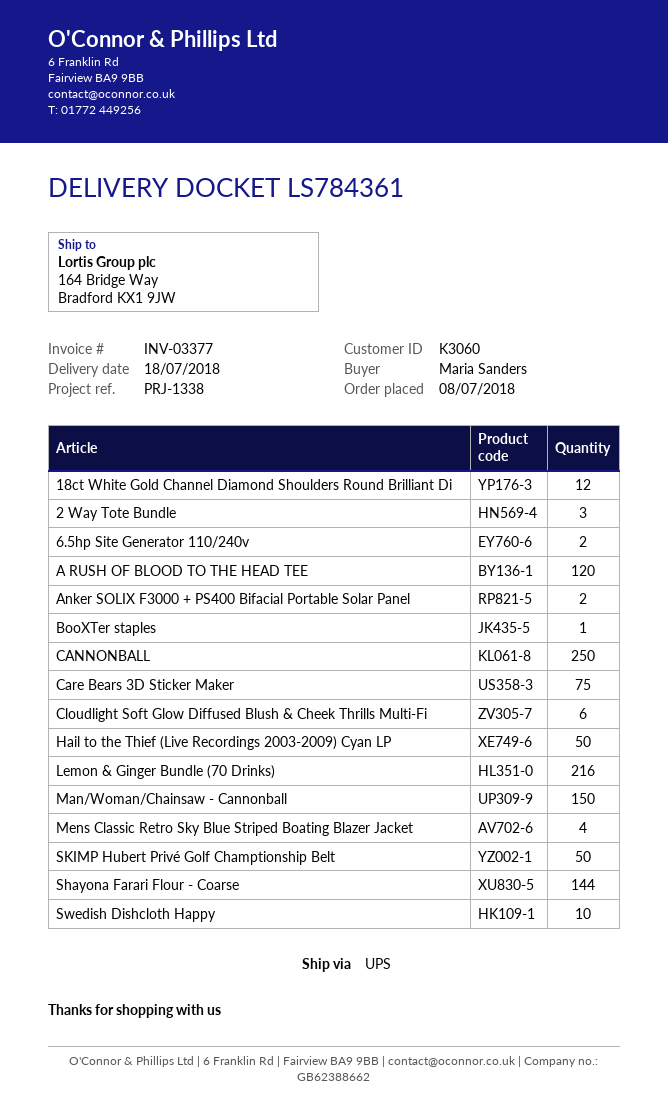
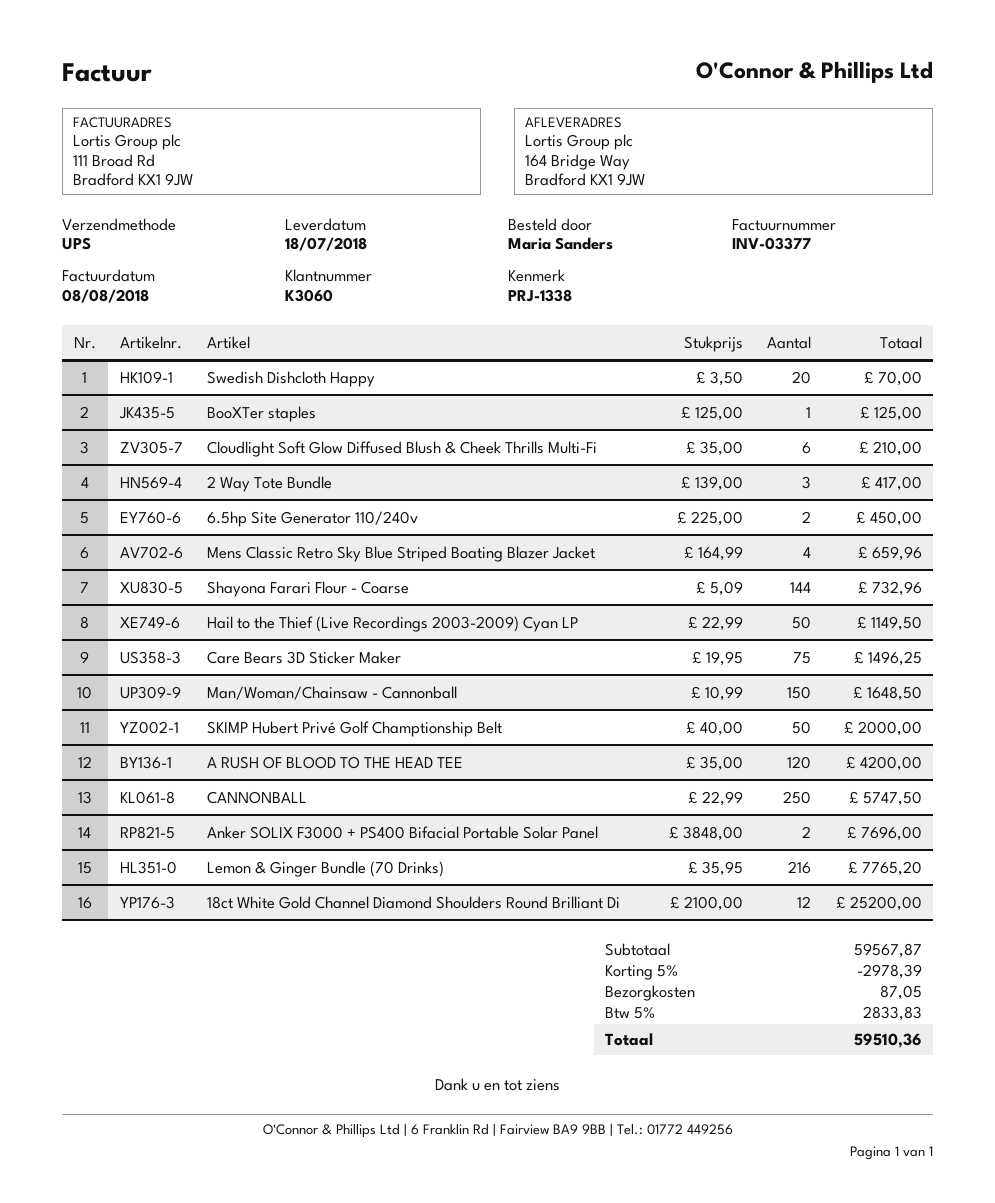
Swedish Dishcloth Happy: 10 -> 20

